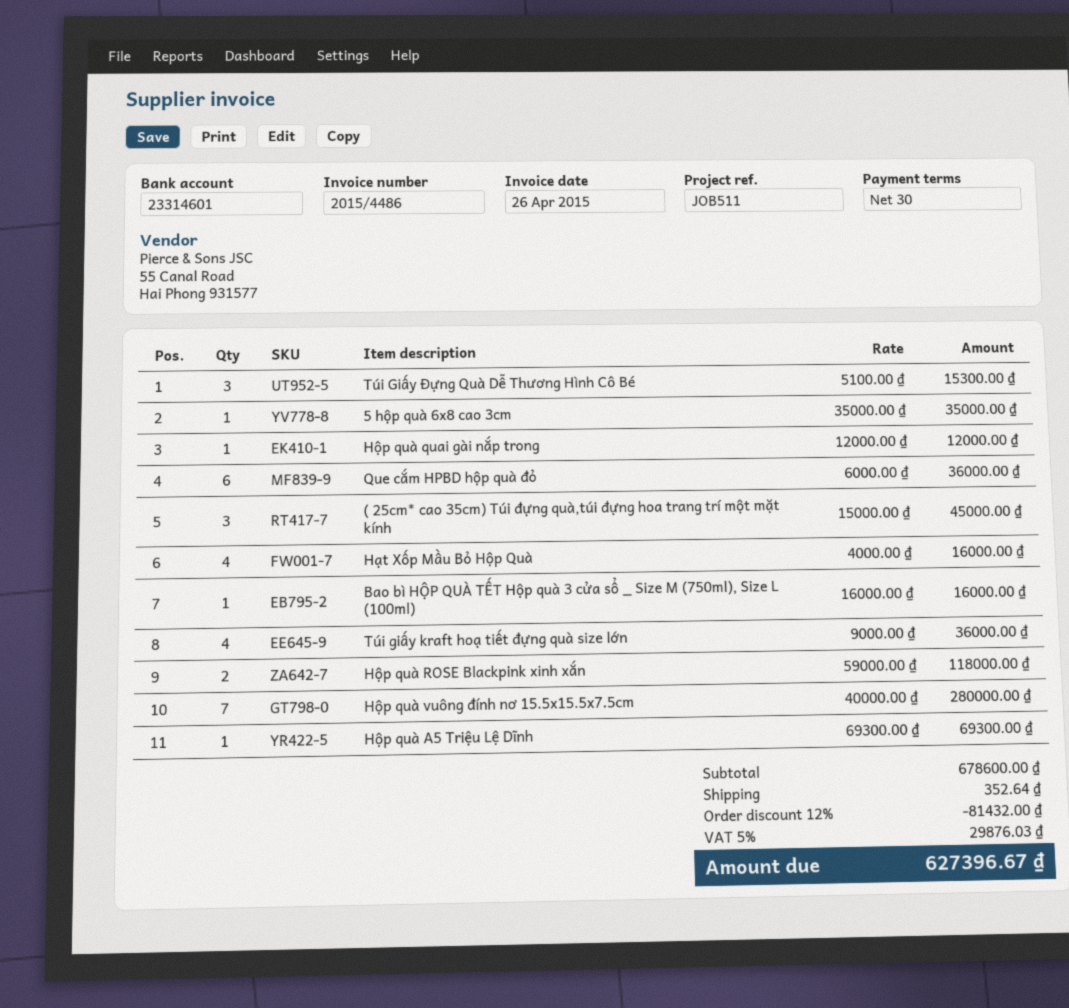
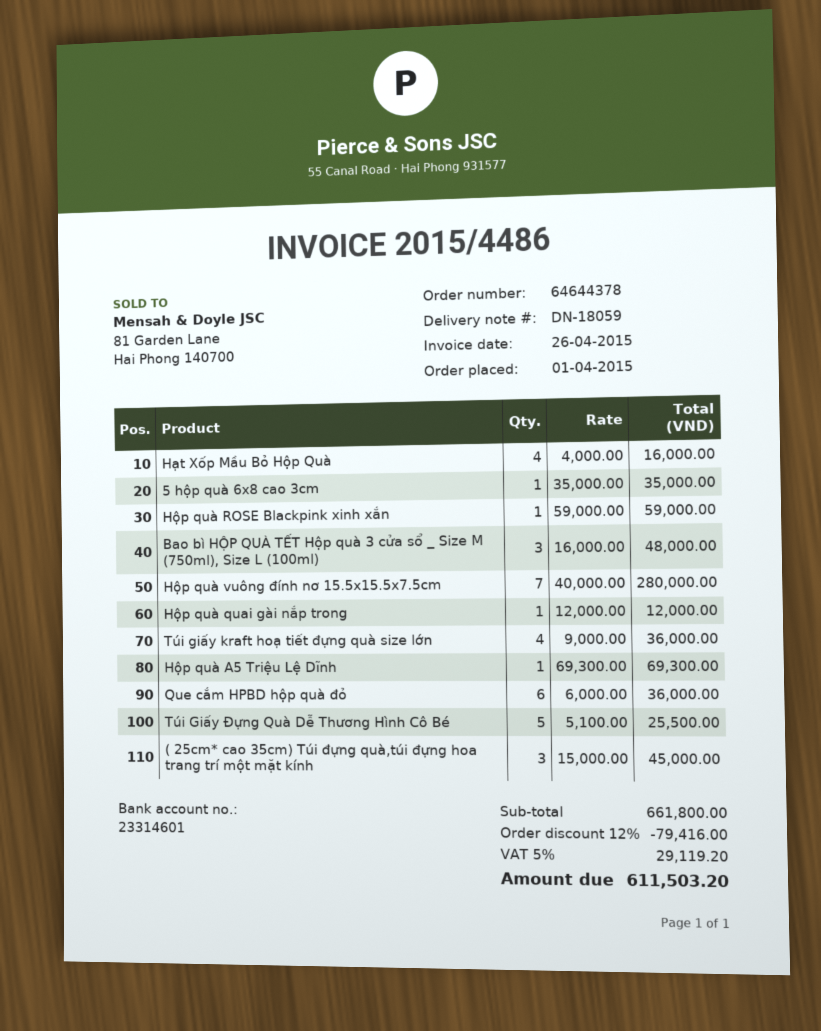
Túi Giấy Đựng Quà Dễ Thương Hình Cô Bé: 3 x 5100.00 = 15300.00 -> 5 x 5100.00 = 25500.00
Bao bì HỘP QUÀ TẾT Hộp quà 3 cửa sổ _ Size M (750ml), Size L (100ml): 1 x 16000.00 = 16000.00 -> 3 x 16000.00 = 48000.00
Hộp quà ROSE Blackpink xinh xắn: 2 x 59000.00 = 118000.00 -> 1 x 59000.00 = 59000.00
subtotal: 678600.00 -> 661800.00
discount: 12% = 81432.00 -> 12% = 79416.00
shipping: 352.64 -> none
tax: 5% = 29876.03 -> 5% = 29119.20
total: 627396.67 -> 611503.20

